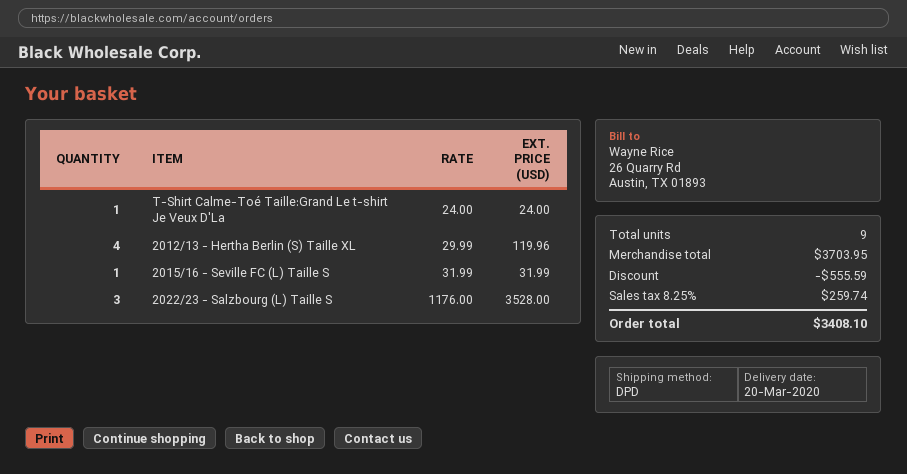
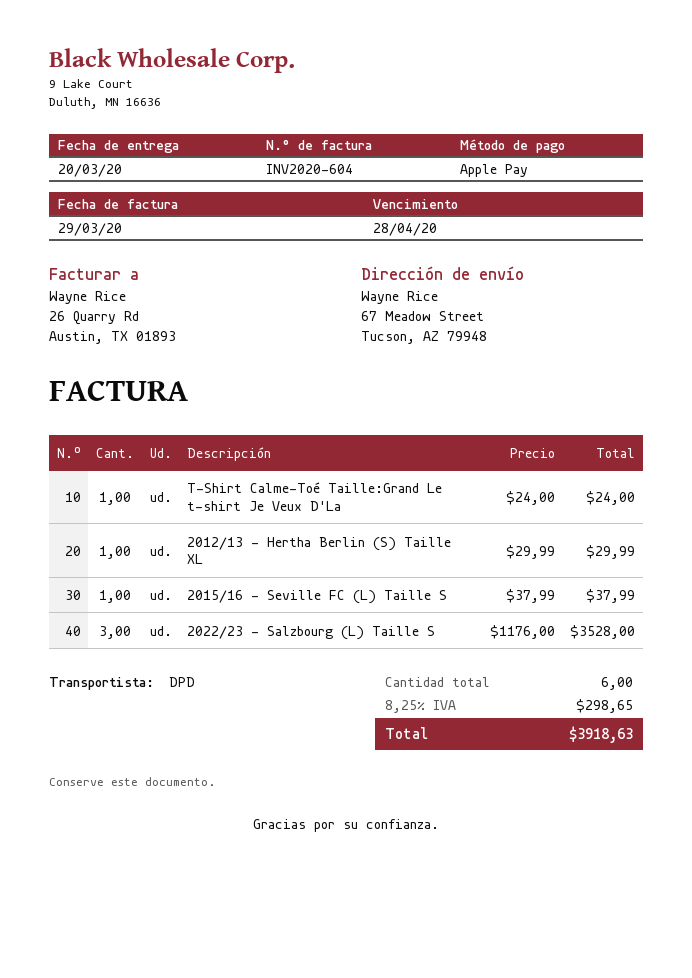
2012/13 - Hertha Berlin (S) Taille XL: 4 x 29.99 = 119.96 -> 1 x 29.99 = 29.99
2015/16 - Seville FC (L) Taille S: 1 x 31.99 = 31.99 -> 1 x 37.99 = 37.99
total quantity: 9 -> 6
discount: 555.59 -> none
tax: 8.25% = 259.74 -> 8.25% = 298.65
total: 3408.10 -> 3918.63

